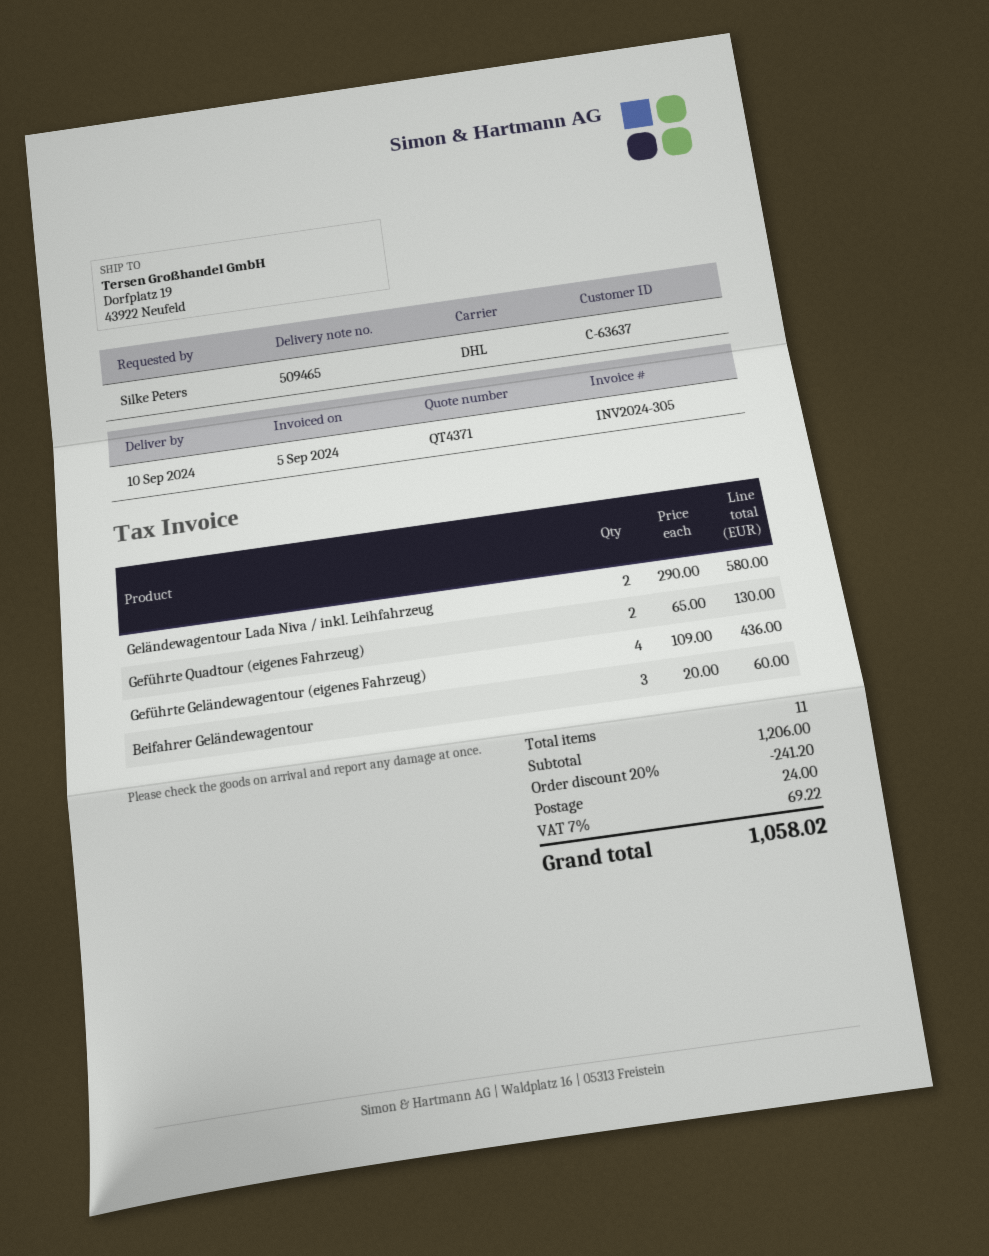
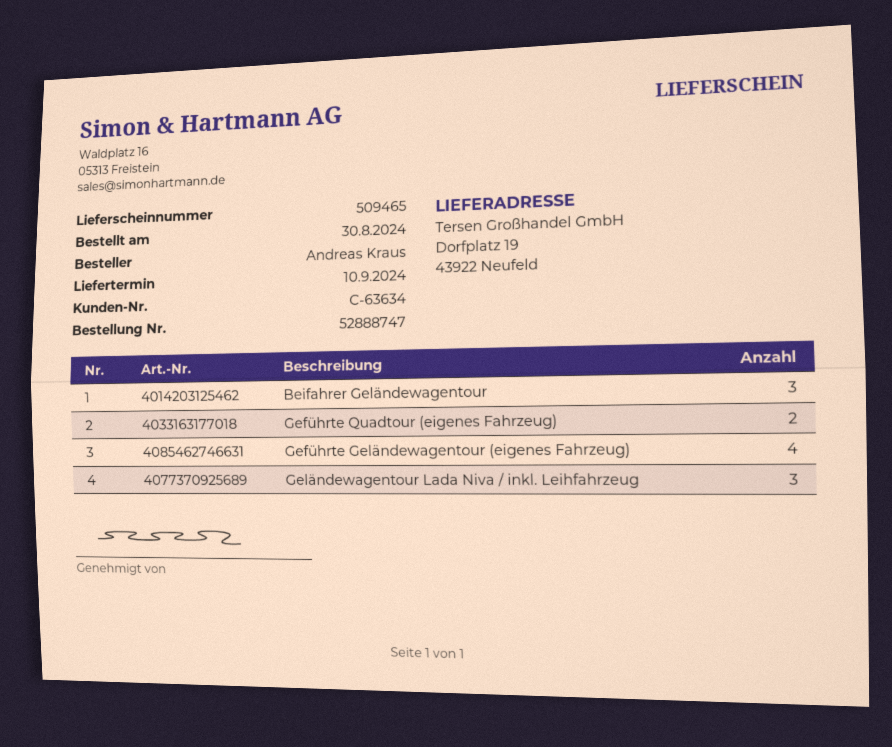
customer number: C-63637 -> C-63634
ordered by: Silke Peters -> Andreas Kraus
Geländewagentour Lada Niva / inkl. Leihfahrzeug: 2 -> 3

